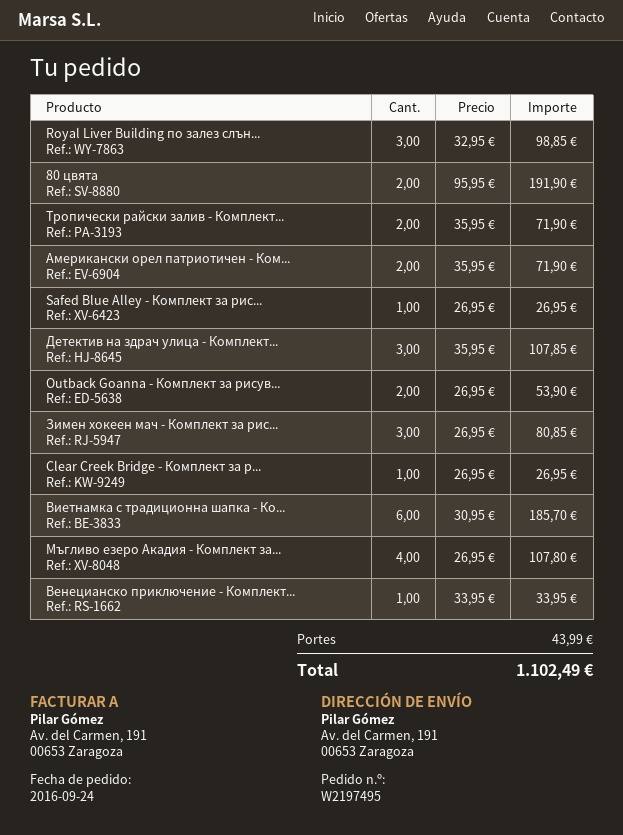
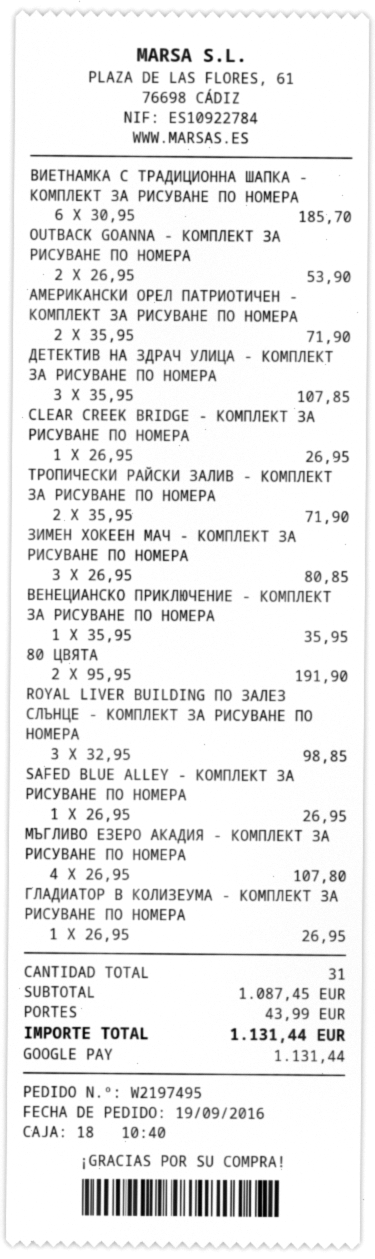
order date: 2016-09-24 -> 2016-09-19
Венецианско приключение - Комплект...: 1 x 33.95 = 33.95 -> 1 x 35.95 = 35.95
ГЛАДИАТОР В КОЛИЗЕУМА - КОМПЛЕКТ ЗА РИСУВАНЕ ПО НОМЕРА: none -> 1 x 26.95 = 26.95
total: 1102.49 -> 1131.44

